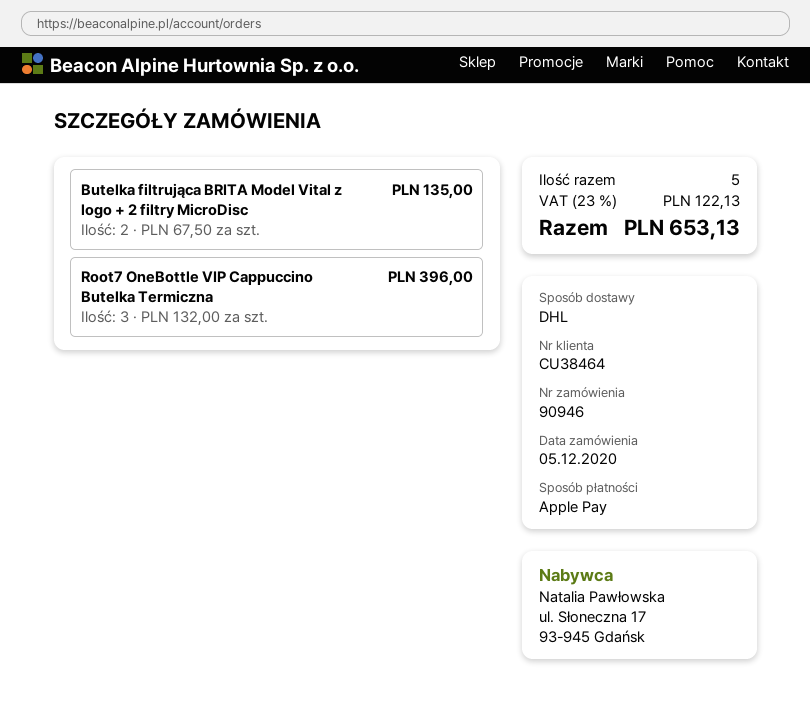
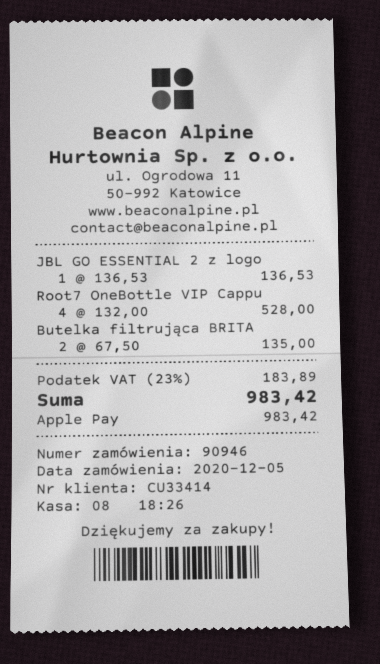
customer number: CU38464 -> CU33414
Root7 OneBottle VIP Cappuccino Butelka Termiczna: 3 x 132.00 = 396.00 -> 4 x 132.00 = 528.00
JBL GO ESSENTIAL 2 z logo: none -> 1 x 136.53 = 136.53
tax: 23% = 122.13 -> 23% = 183.89
total: 653.13 -> 983.42

